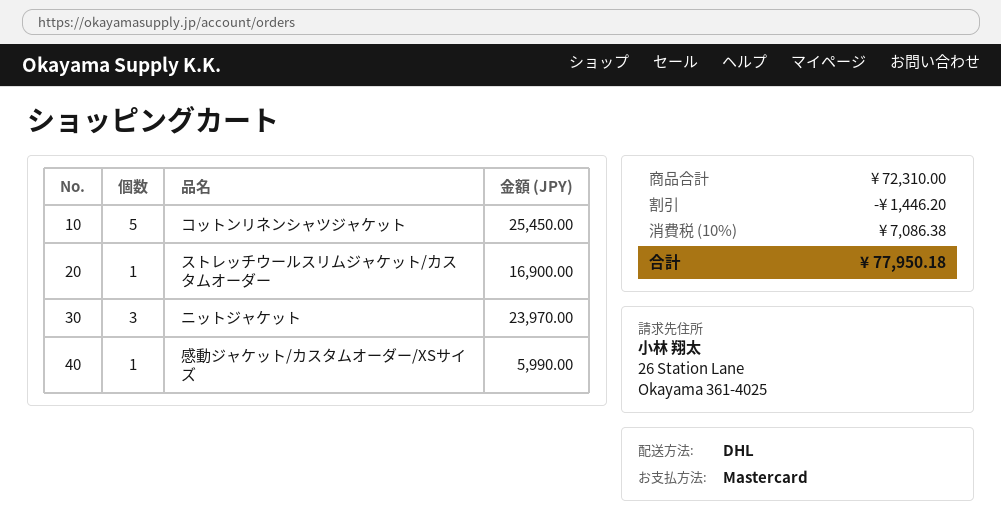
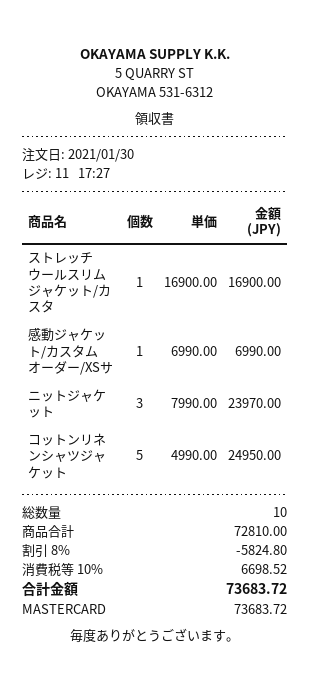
コットンリネンシャツジャケット: 5 for 25450.00 -> 5 for 24950.00
感動ジャケット/カスタムオーダー/XSサイズ: 1 for 5990.00 -> 1 for 6990.00
subtotal: 72310.00 -> 72810.00
discount: 1446.20 -> 5824.80
tax: 10% = 7086.38 -> 10% = 6698.52
total: 77950.18 -> 73683.72

